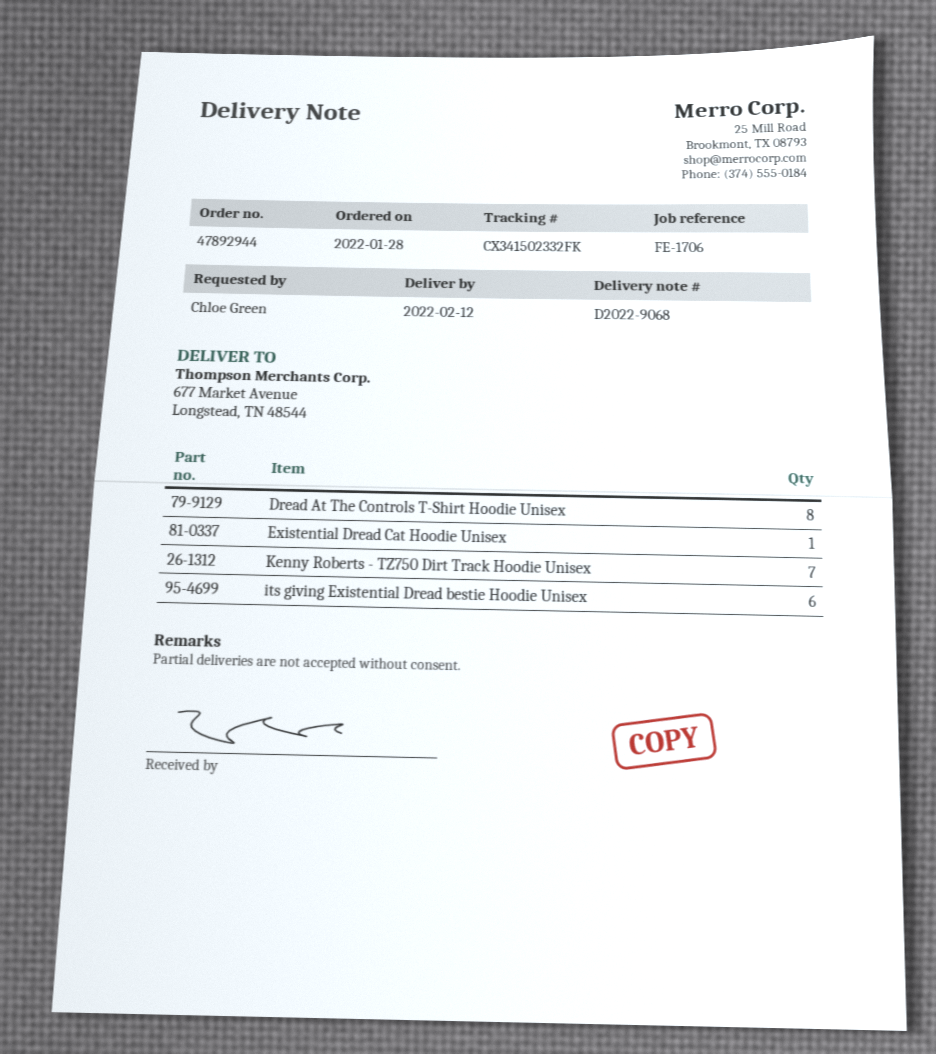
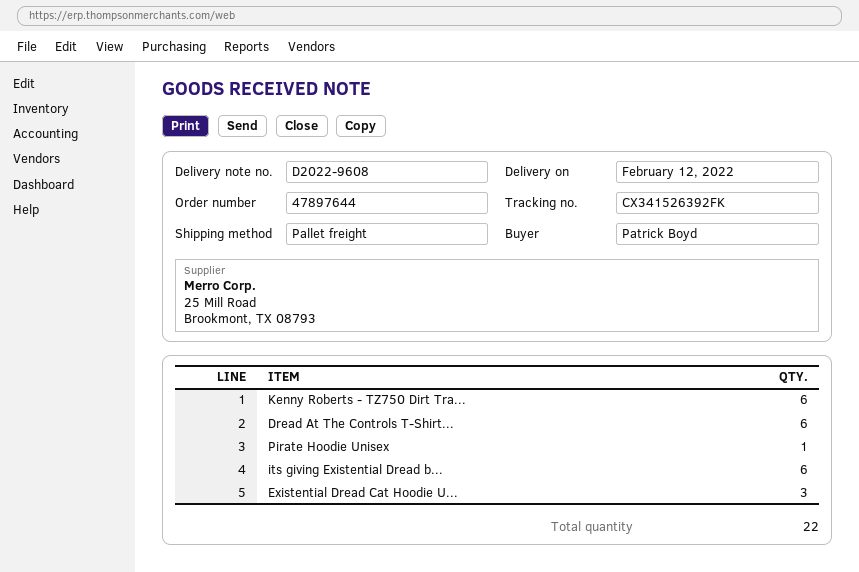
order number: 47892944 -> 47897644
delivery note number: D2022-9068 -> D2022-9608
ordered by: Chloe Green -> Patrick Boyd
tracking number: CX341502332FK -> CX341526392FK
Dread At The Controls T-Shirt Hoodie Unisex: 8 -> 6
Existential Dread Cat Hoodie Unisex: 1 -> 3
Kenny Roberts - TZ750 Dirt Track Hoodie Unisex: 7 -> 6
Pirate Hoodie Unisex: none -> 1

